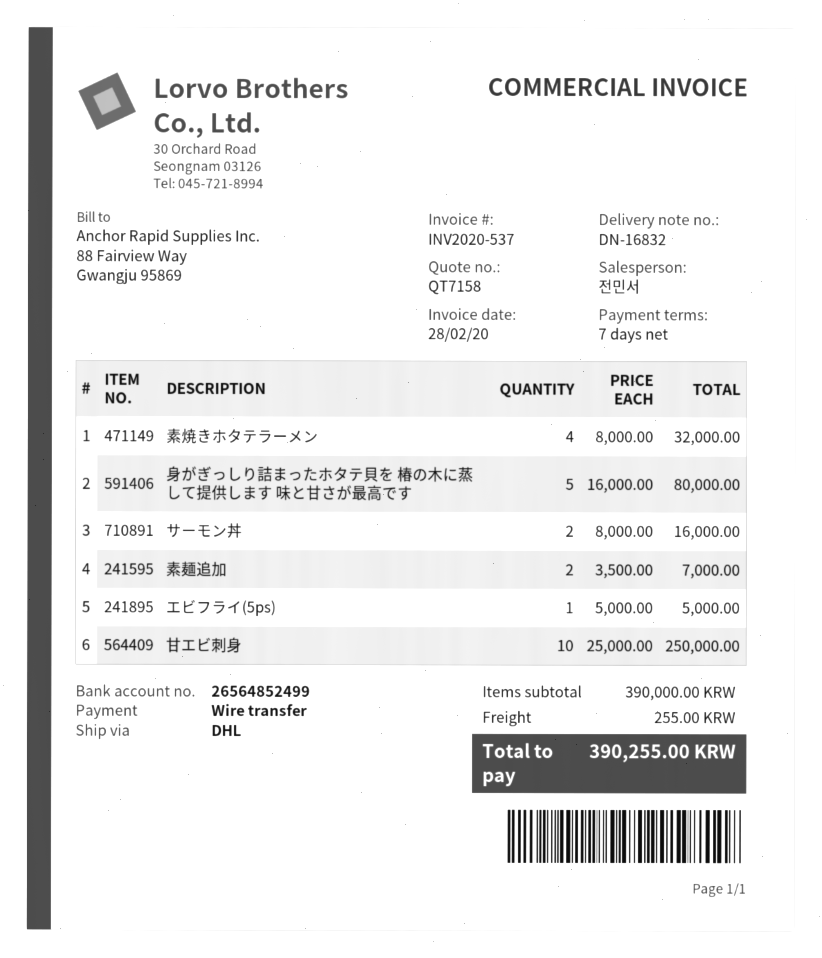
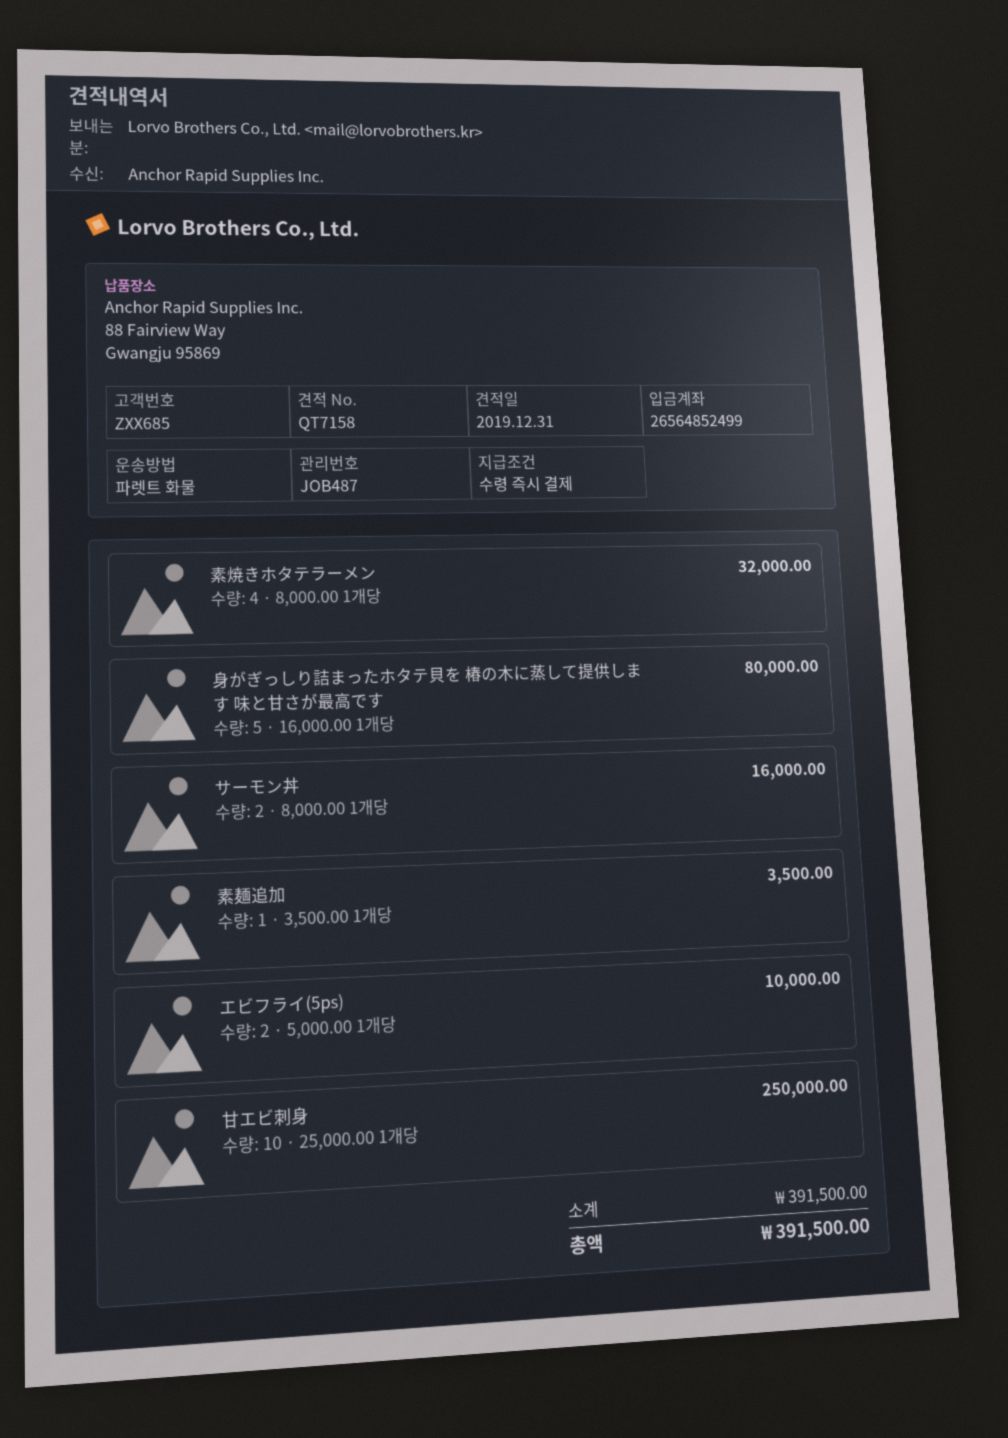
payment terms: 7 days -> on receipt
shipping method: DHL -> pallet freight
素麺追加: 2 x 3500.00 = 7000.00 -> 1 x 3500.00 = 3500.00
エビフライ(5ps): 1 x 5000.00 = 5000.00 -> 2 x 5000.00 = 10000.00
subtotal: 390000.00 -> 391500.00
shipping: 255.00 -> none
total: 390255.00 -> 391500.00

